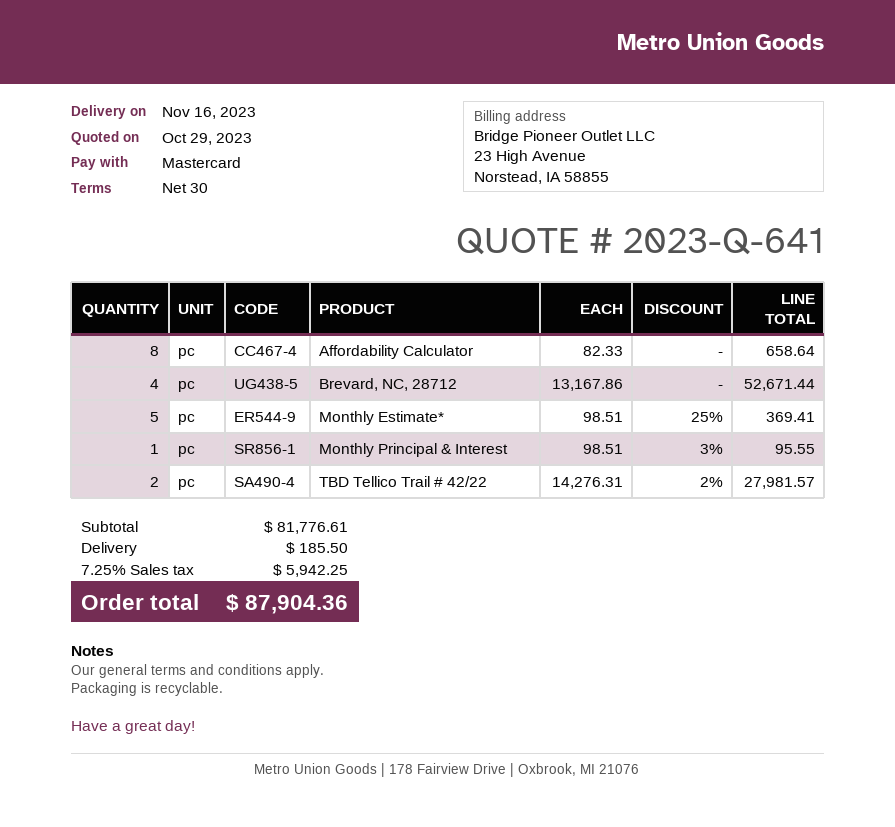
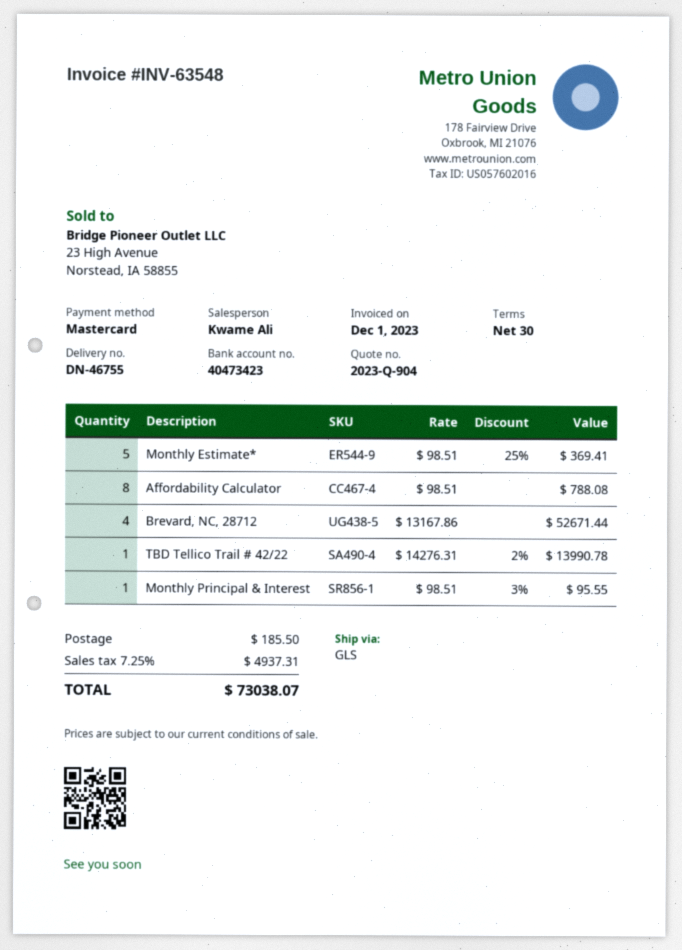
quote number: 2023-Q-641 -> 2023-Q-904
Affordability Calculator: 8 x 82.33 = 658.64 -> 8 x 98.51 = 788.08
TBD Tellico Trail # 42/22: 2 x 14276.31 - 2% = 27981.57 -> 1 x 14276.31 - 2% = 13990.78
tax: 7.25% = 5942.25 -> 7.25% = 4937.31
total: 87904.36 -> 73038.07

